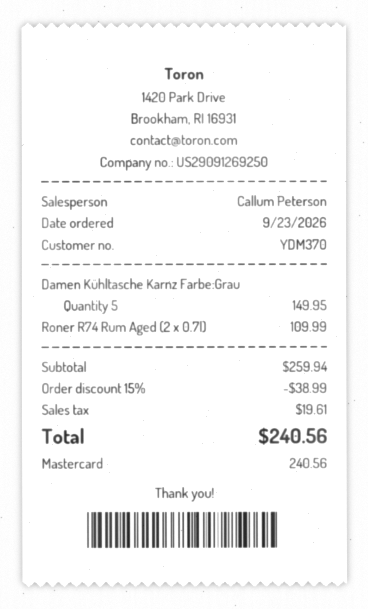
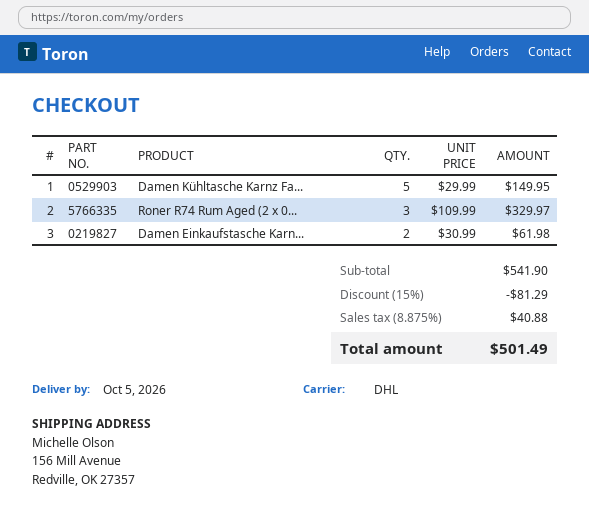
Roner R74 Rum Aged (2 x 0.7l): 1 for 109.99 -> 3 for 329.97
Damen Einkaufstasche Karn...: none -> 2 for 61.98
subtotal: 259.94 -> 541.90
discount: 15% = 38.99 -> 15% = 81.29
tax: 19.61 -> 40.88
total: 240.56 -> 501.49

